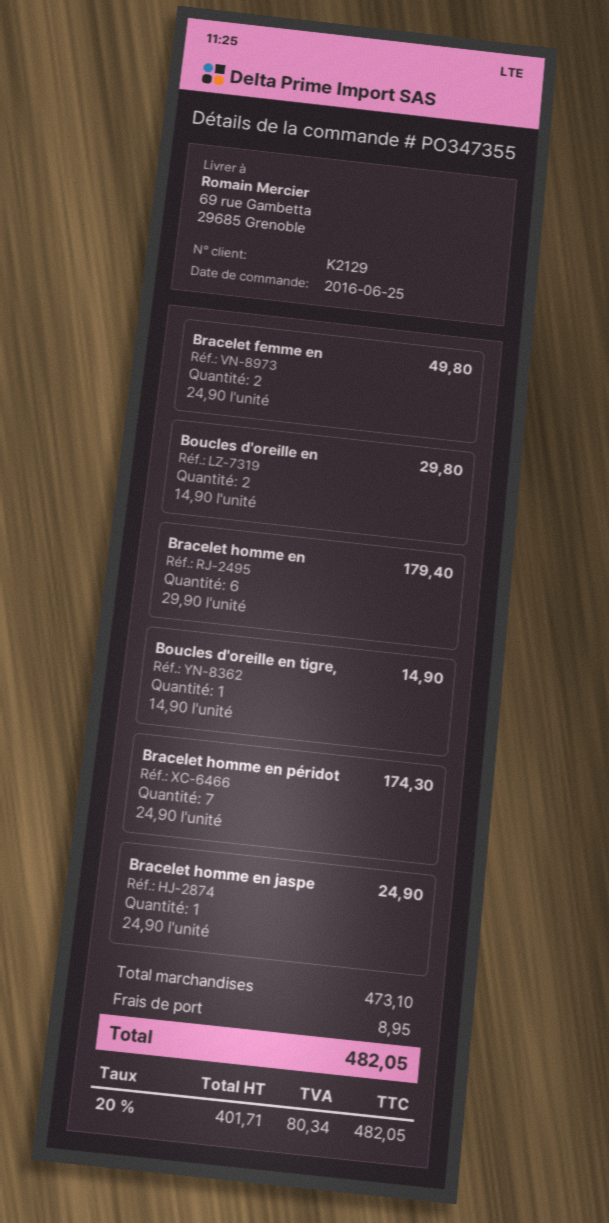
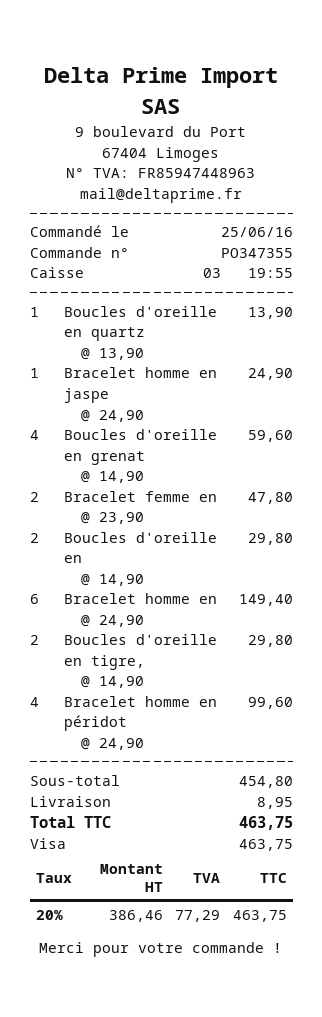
Bracelet femme en: 2 x 24.90 = 49.80 -> 2 x 23.90 = 47.80
Bracelet homme en: 6 x 29.90 = 179.40 -> 6 x 24.90 = 149.40
Boucles d'oreille en tigre,: 1 x 14.90 = 14.90 -> 2 x 14.90 = 29.80
Bracelet homme en péridot: 7 x 24.90 = 174.30 -> 4 x 24.90 = 99.60
Boucles d'oreille en quartz: none -> 1 x 13.90 = 13.90
Boucles d'oreille en grenat: none -> 4 x 14.90 = 59.60
subtotal: 473.10 -> 454.80
net: 401.71 -> 386.46
tax: 20% = 80.34 -> 20% = 77.29
total: 482.05 -> 463.75

